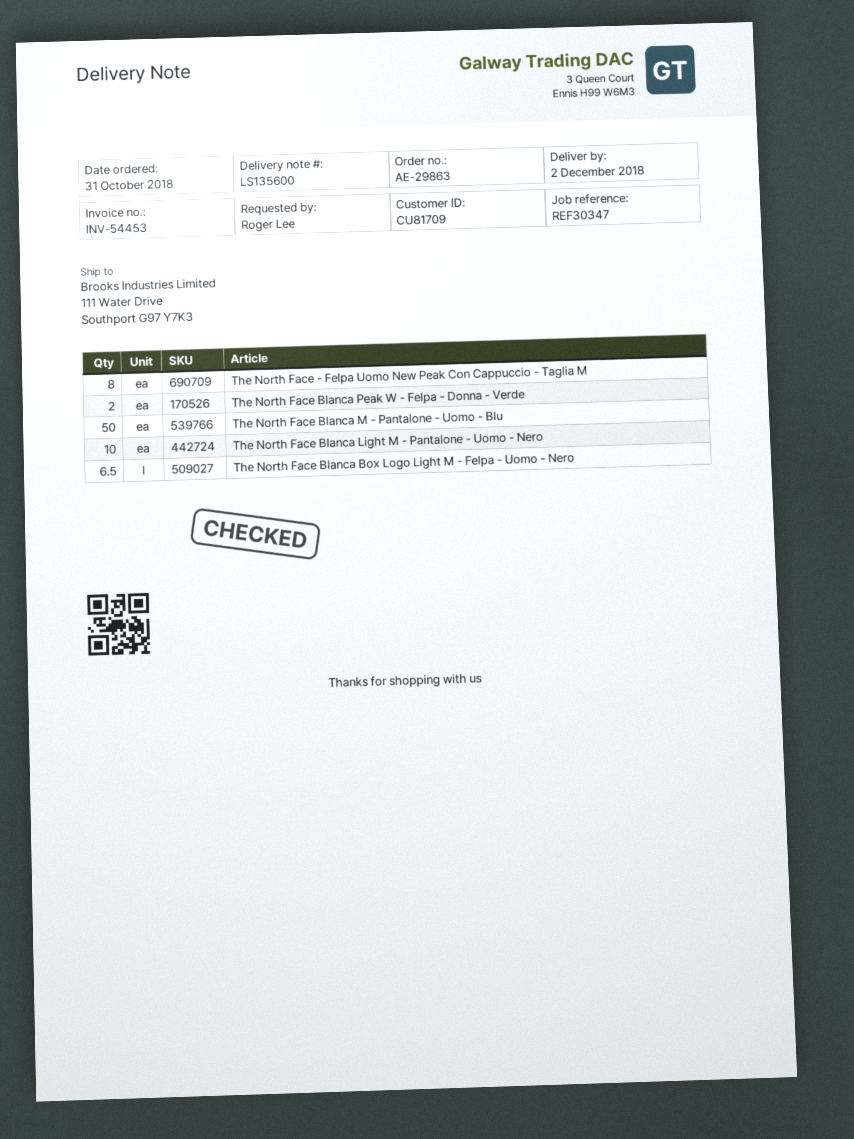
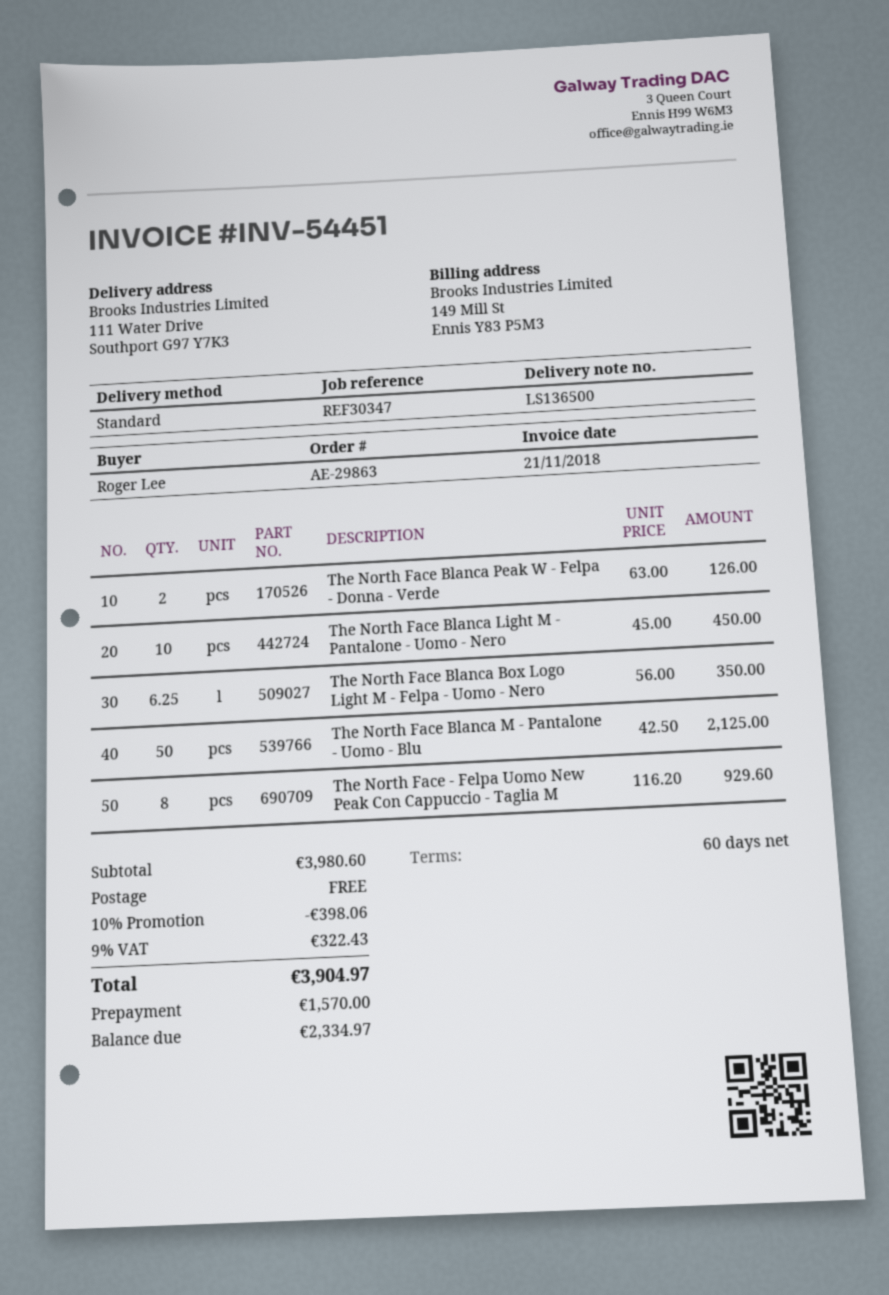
delivery note number: LS135600 -> LS136500
invoice number: INV-54453 -> INV-54451
The North Face Blanca Box Logo Light M - Felpa - Uomo - Nero: 6.5 -> 6.25

